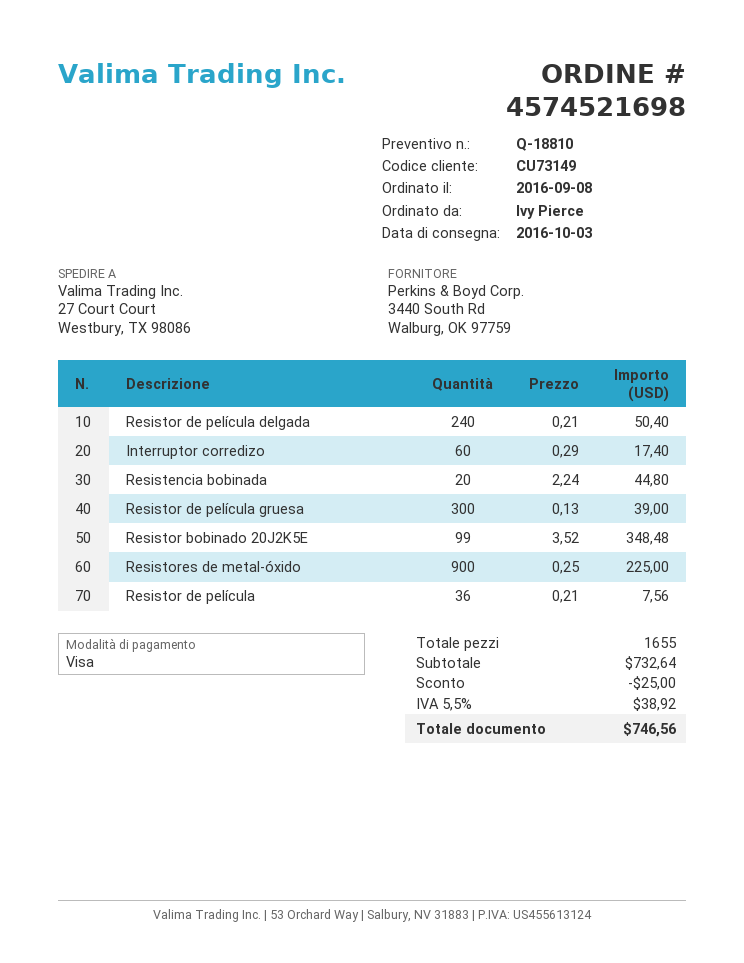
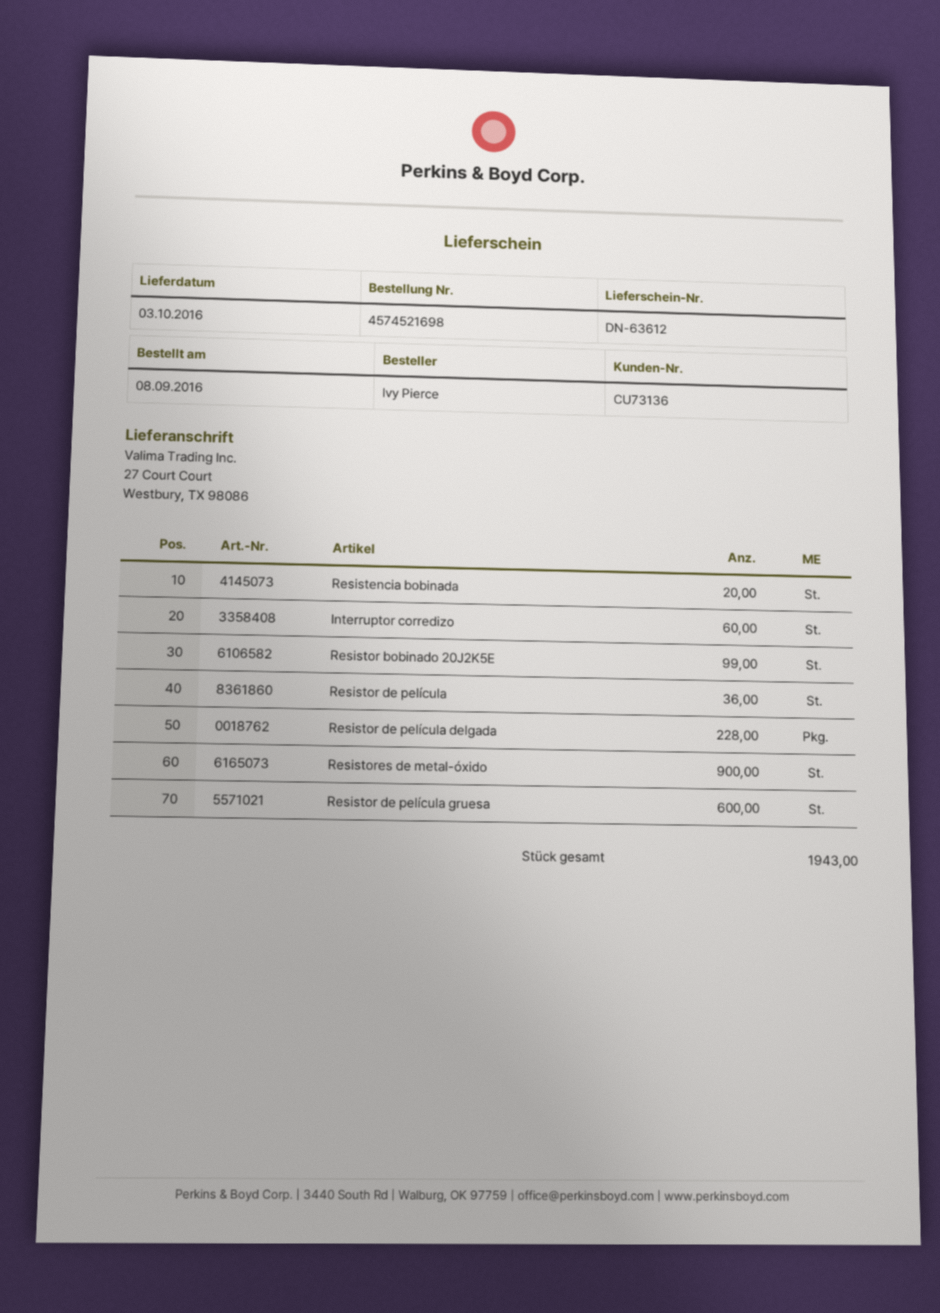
customer number: CU73149 -> CU73136
Resistor de película delgada: 240 -> 228
Resistor de película gruesa: 300 -> 600
total quantity: 1655 -> 1943

